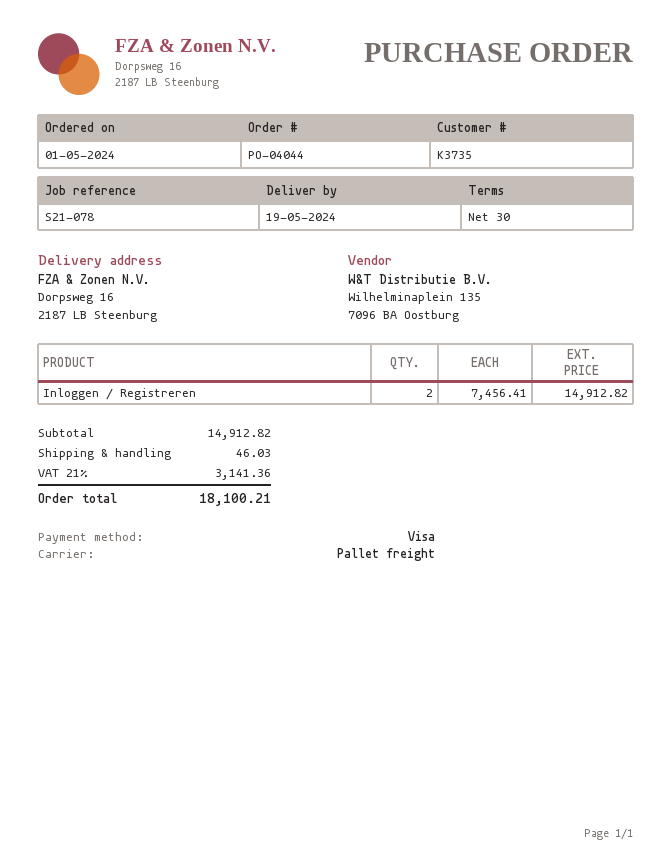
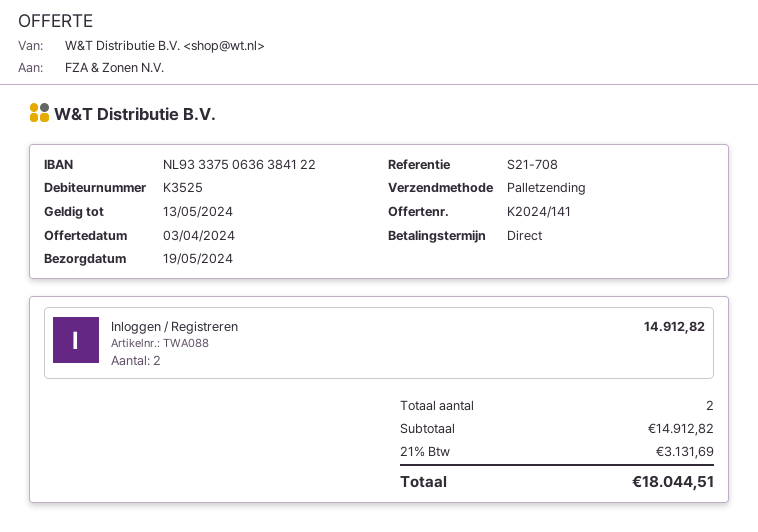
payment terms: 30 days -> on receipt
customer number: K3735 -> K3525
reference: S21-078 -> S21-708
shipping: 46.03 -> none
tax: 21% = 3141.36 -> 21% = 3131.69
total: 18100.21 -> 18044.51

